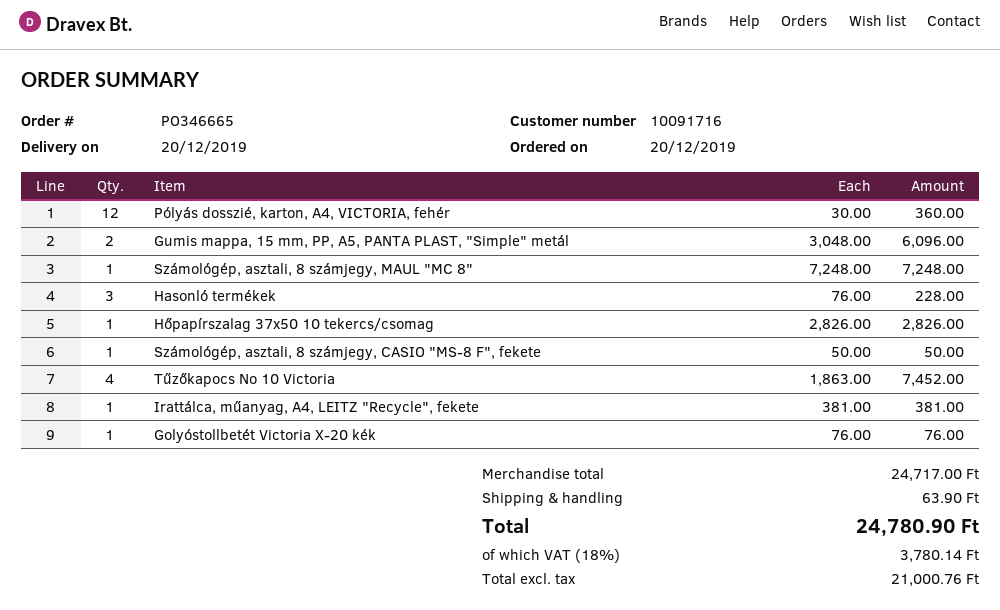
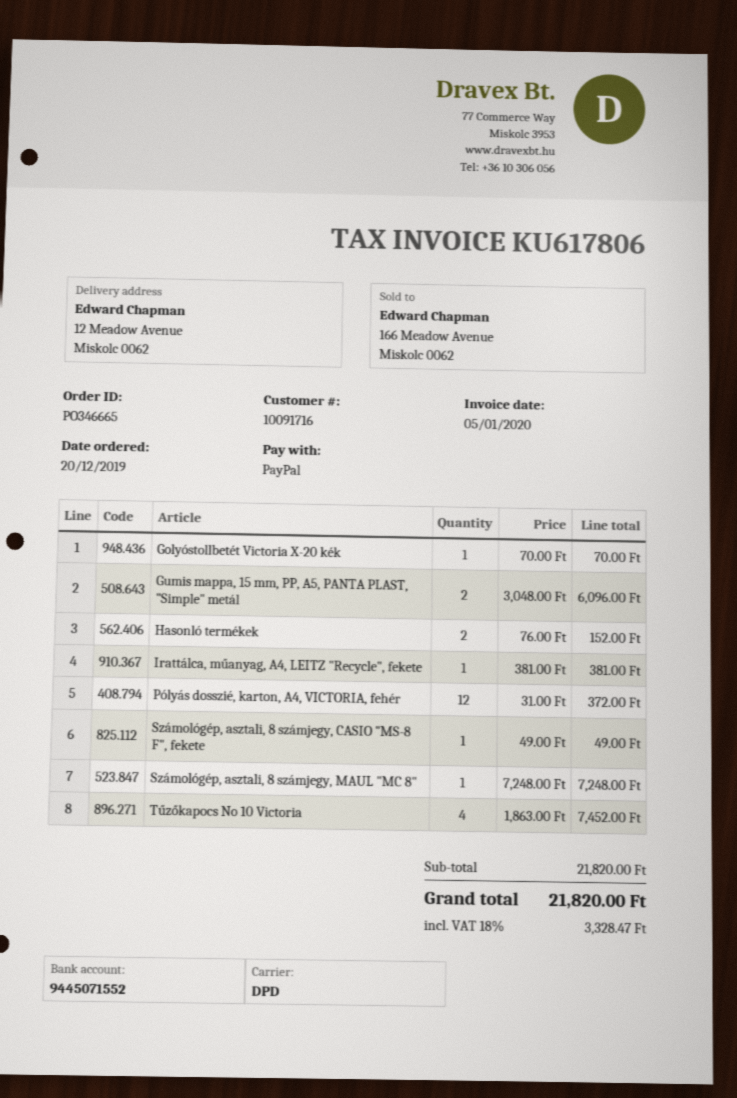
Pólyás dosszié, karton, A4, VICTORIA, fehér: 12 x 30.00 = 360.00 -> 12 x 31.00 = 372.00
Hasonló termékek: 3 x 76.00 = 228.00 -> 2 x 76.00 = 152.00
Hőpapírszalag 37x50 10 tekercs/csomag: 1 x 2826.00 = 2826.00 -> none
Számológép, asztali, 8 számjegy, CASIO "MS-8 F", fekete: 1 x 50.00 = 50.00 -> 1 x 49.00 = 49.00
Golyóstollbetét Victoria X-20 kék: 1 x 76.00 = 76.00 -> 1 x 70.00 = 70.00
subtotal: 24717.00 -> 21820.00
shipping: 63.90 -> none
tax: 18% = 3780.14 -> 18% = 3328.47
total: 24780.90 -> 21820.00

